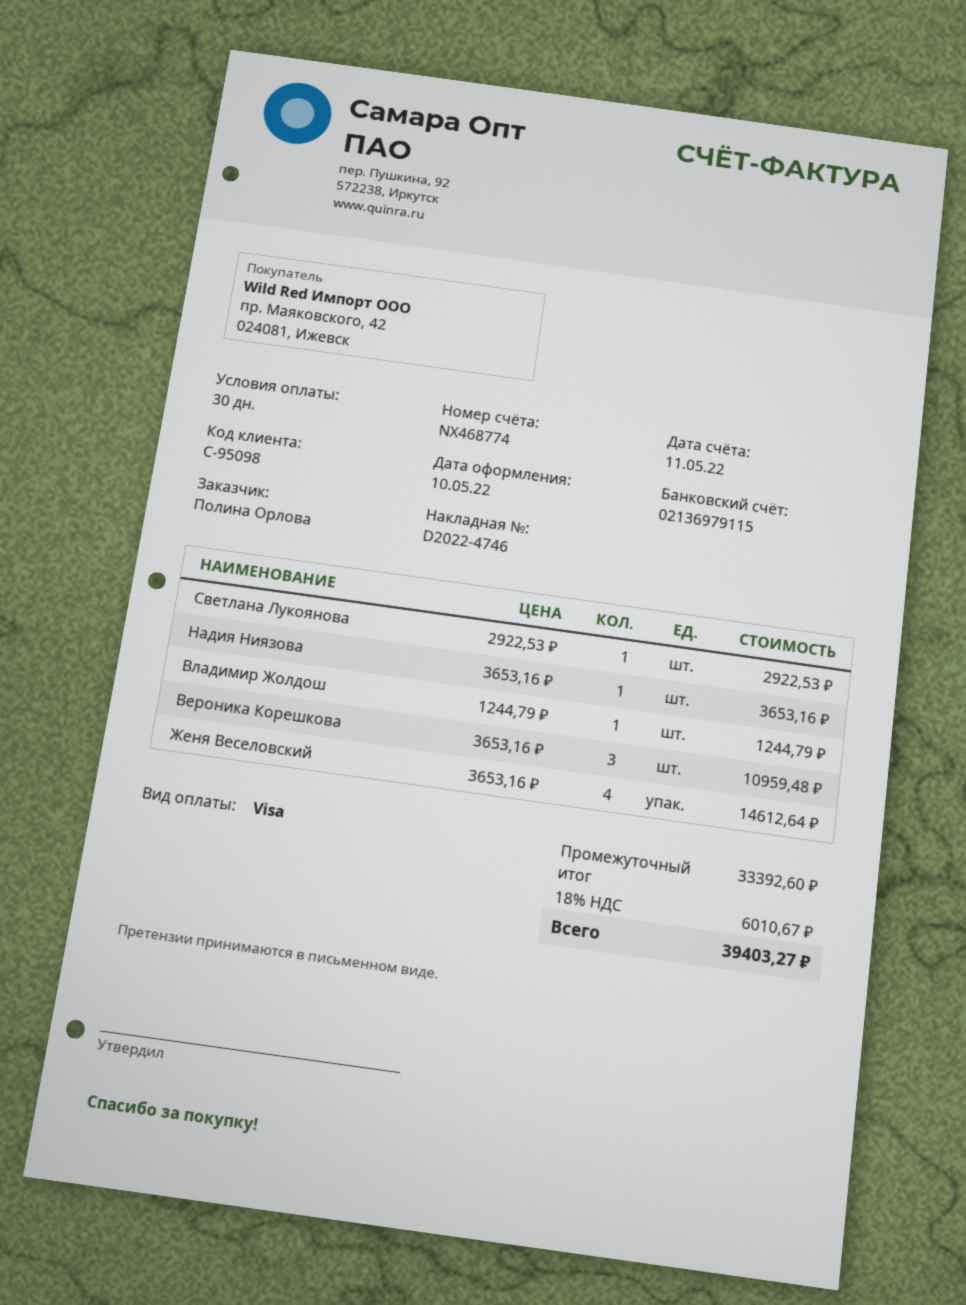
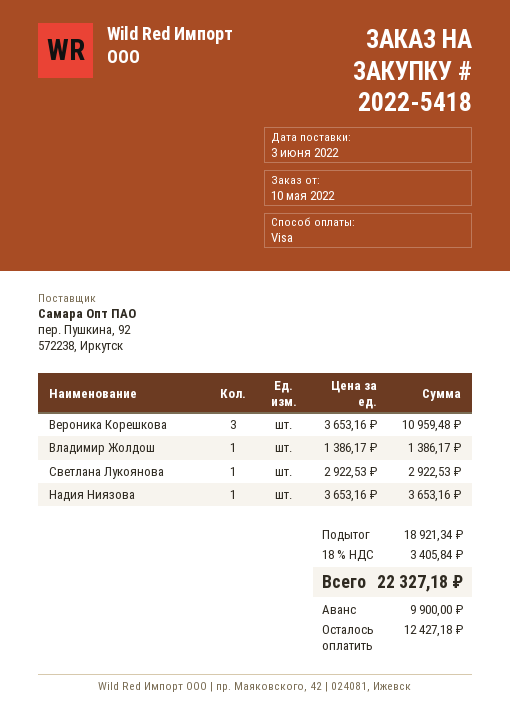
Владимир Жолдош: 1 x 1244.79 = 1244.79 -> 1 x 1386.17 = 1386.17
Женя Веселовский: 4 x 3653.16 = 14612.64 -> none
subtotal: 33392.60 -> 18921.34
tax: 18% = 6010.67 -> 18% = 3405.84
total: 39403.27 -> 22327.18

